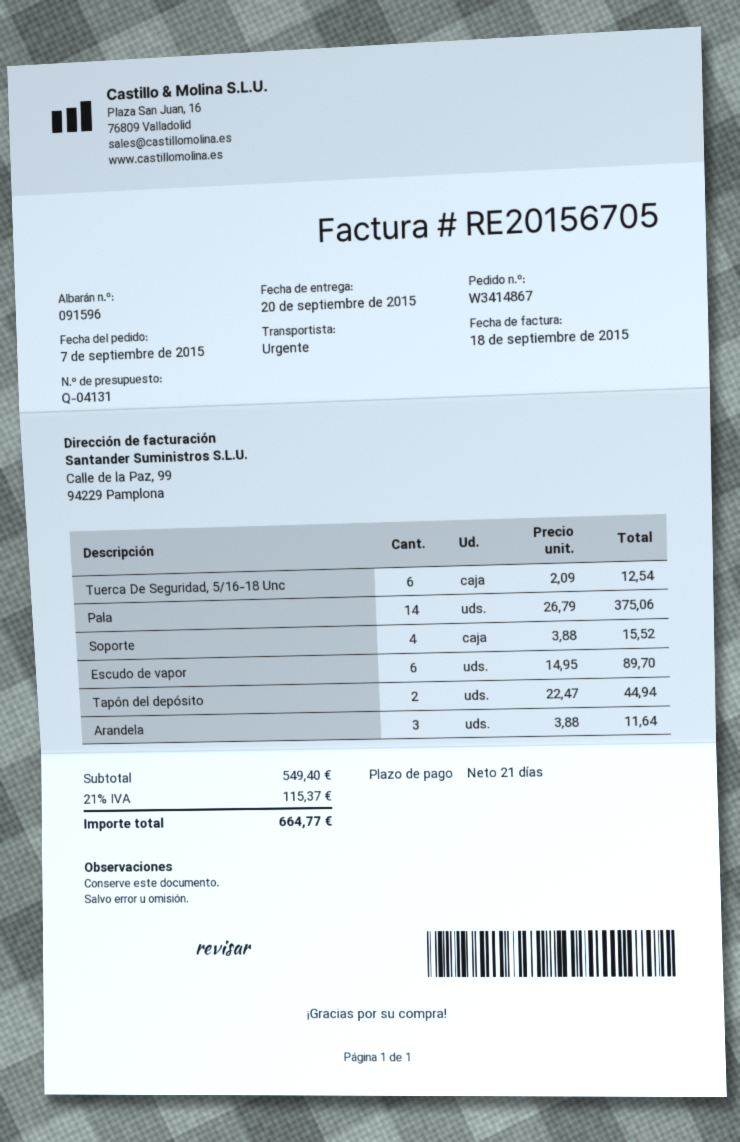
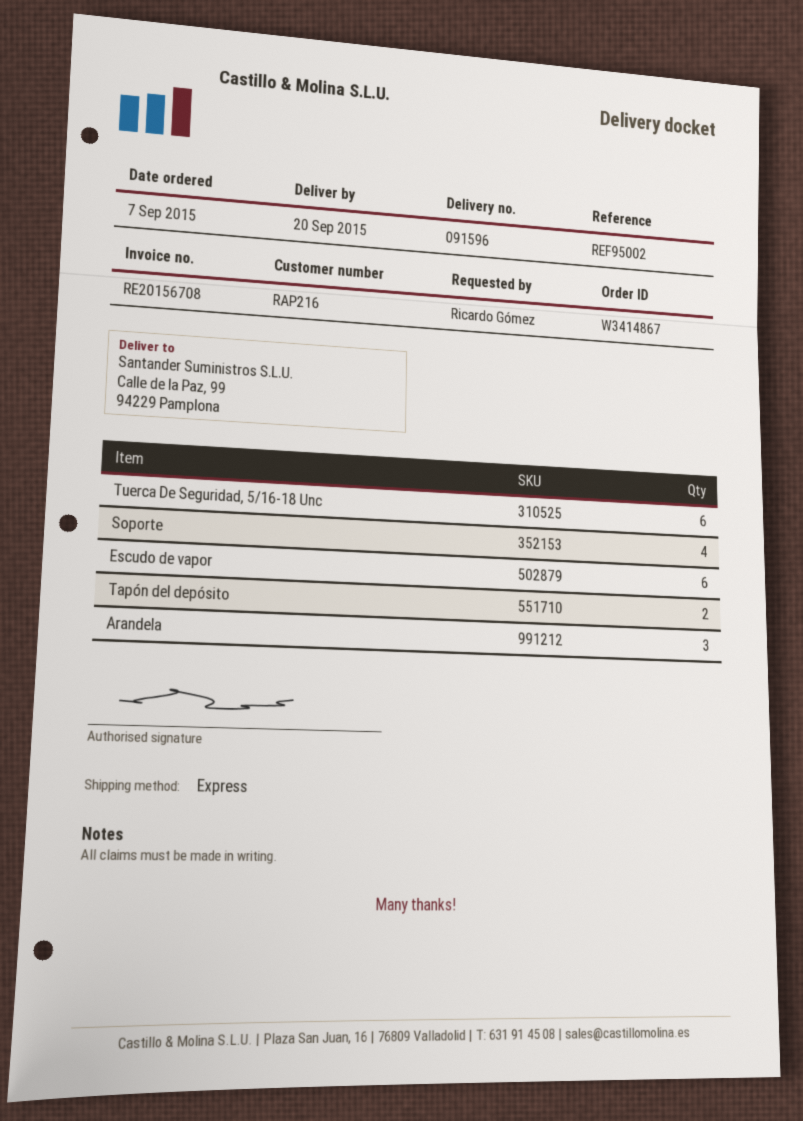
invoice number: RE20156705 -> RE20156708
Pala: 14 -> none

